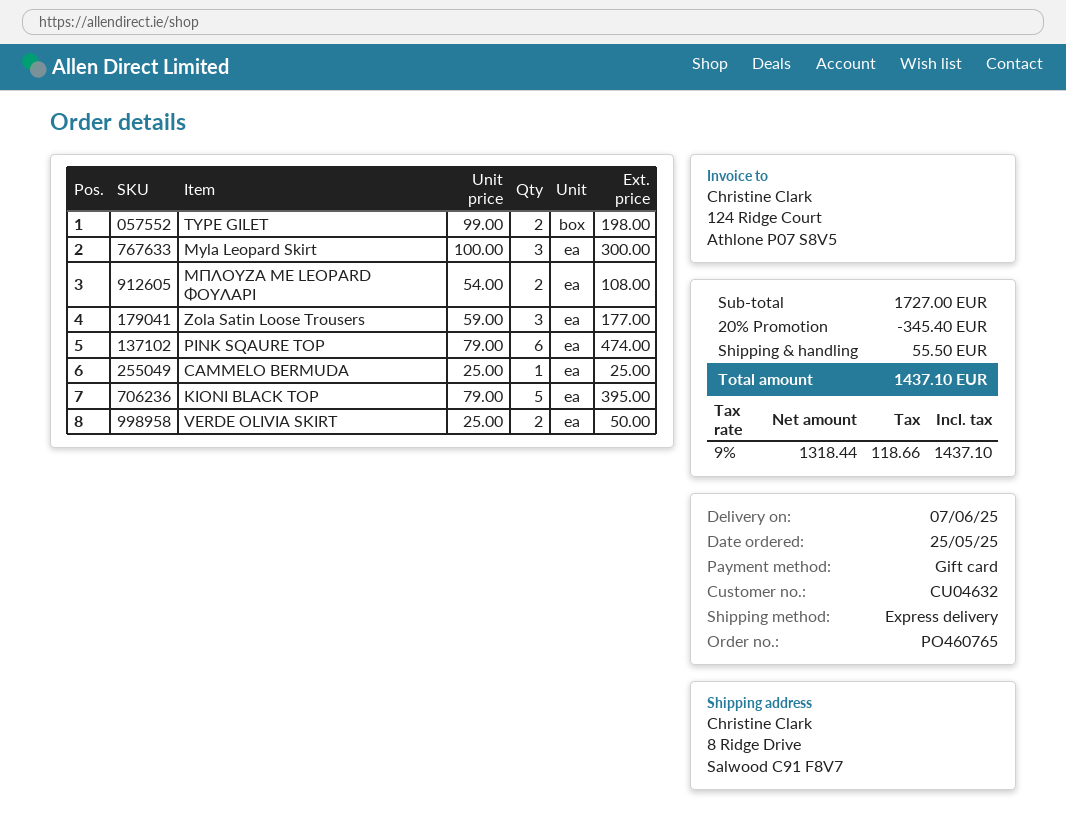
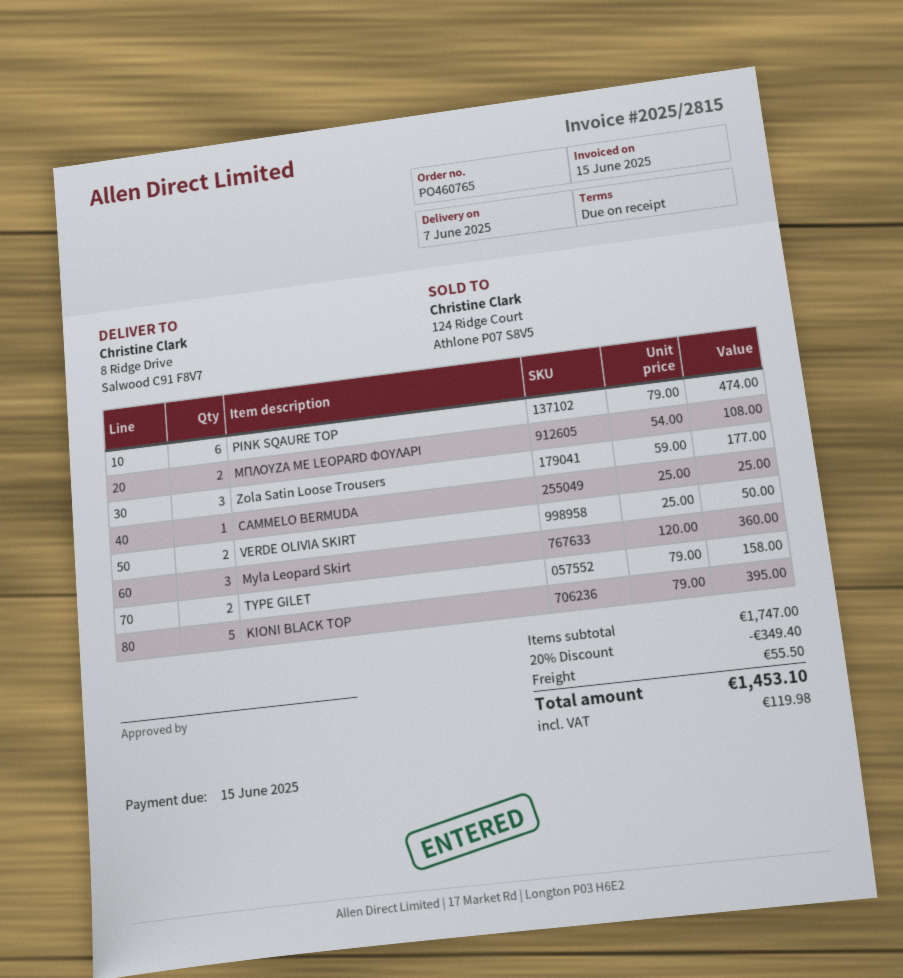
TYPE GILET: 2 x 99.00 = 198.00 -> 2 x 79.00 = 158.00
Myla Leopard Skirt: 3 x 100.00 = 300.00 -> 3 x 120.00 = 360.00
subtotal: 1727.00 -> 1747.00
discount: 20% = 345.40 -> 20% = 349.40
tax: 118.66 -> 119.98
total: 1437.10 -> 1453.10

